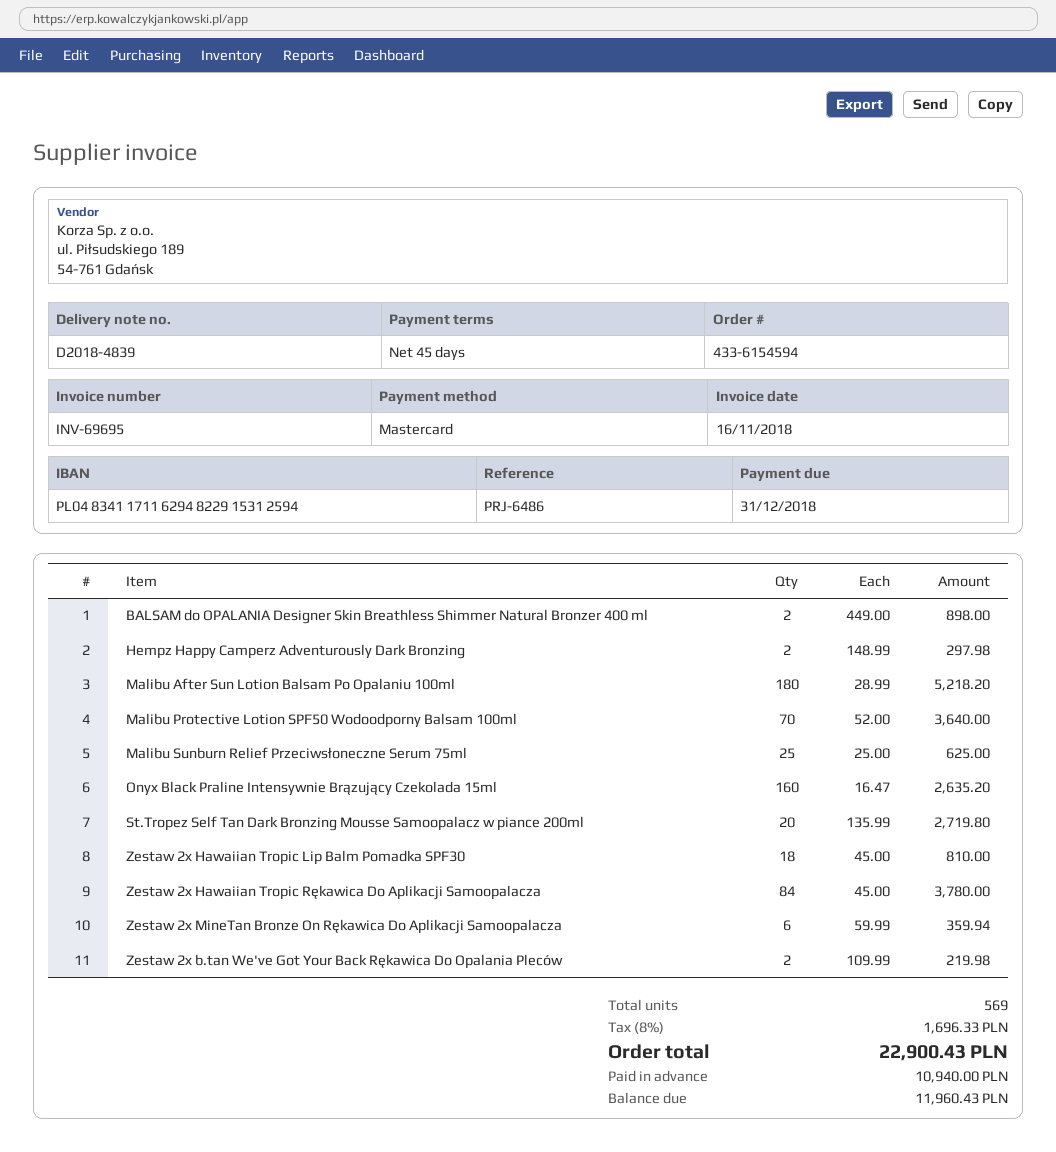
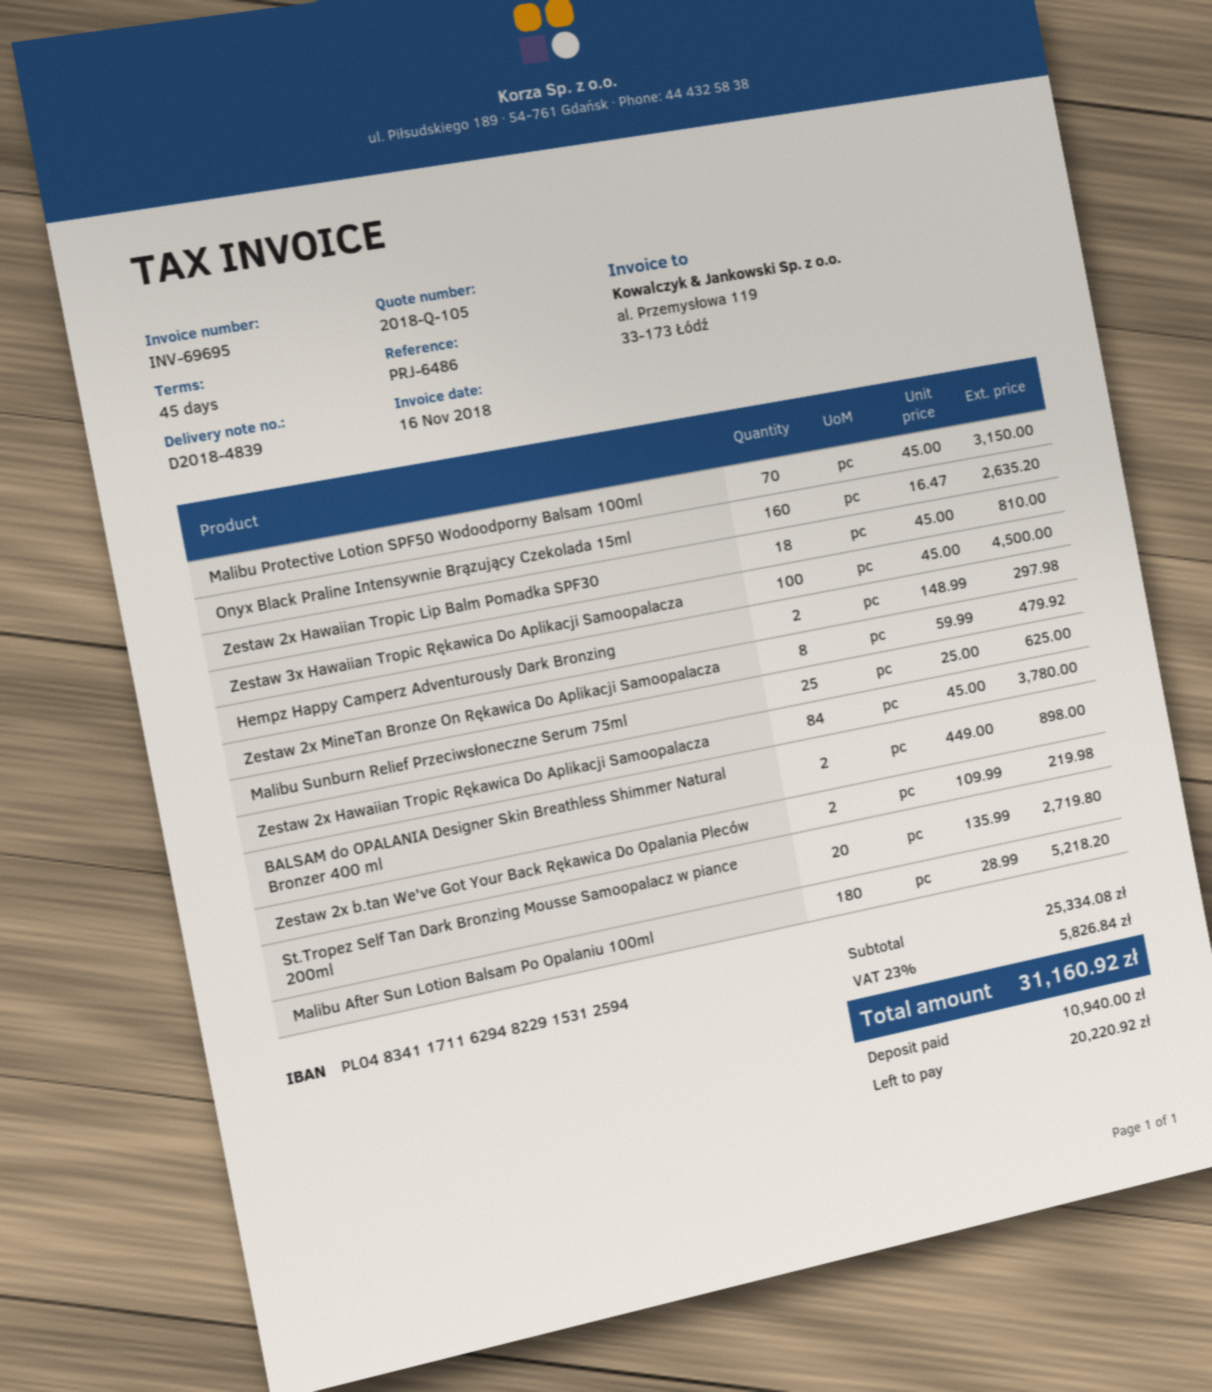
Malibu Protective Lotion SPF50 Wodoodporny Balsam 100ml: 70 x 52.00 = 3640.00 -> 70 x 45.00 = 3150.00
Zestaw 2x MineTan Bronze On Rękawica Do Aplikacji Samoopalacza: 6 x 59.99 = 359.94 -> 8 x 59.99 = 479.92
Zestaw 3x Hawaiian Tropic Rękawica Do Aplikacji Samoopalacza: none -> 100 x 45.00 = 4500.00
tax: 8% = 1696.33 -> 23% = 5826.84
total: 22900.43 -> 31160.92
balance: 11960.43 -> 20220.92

